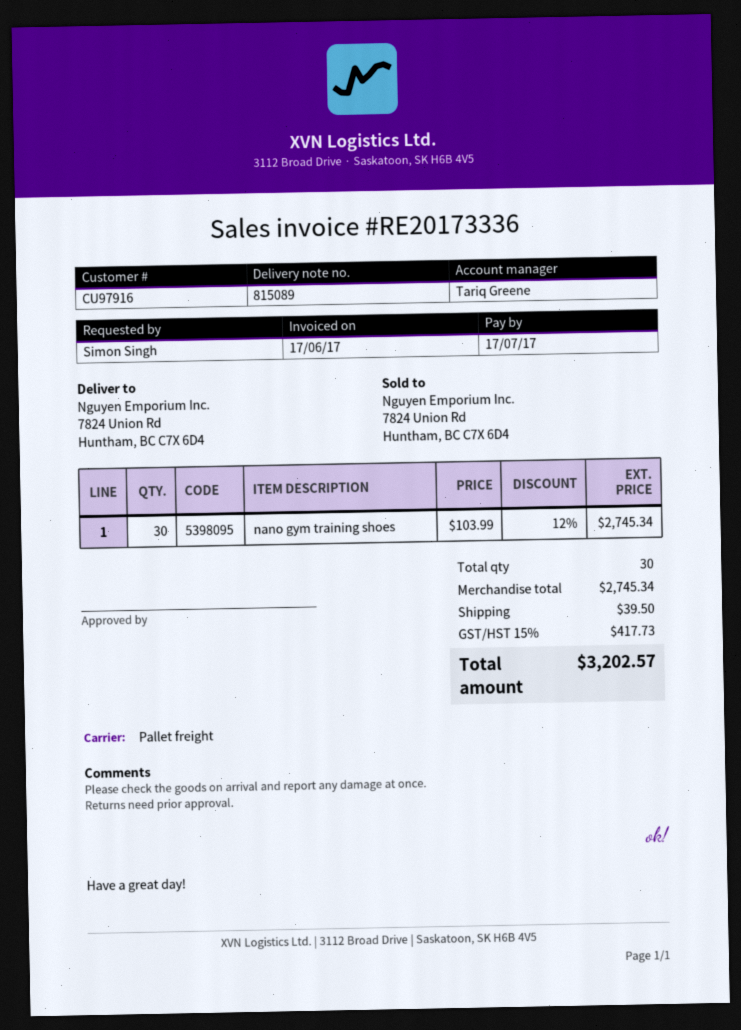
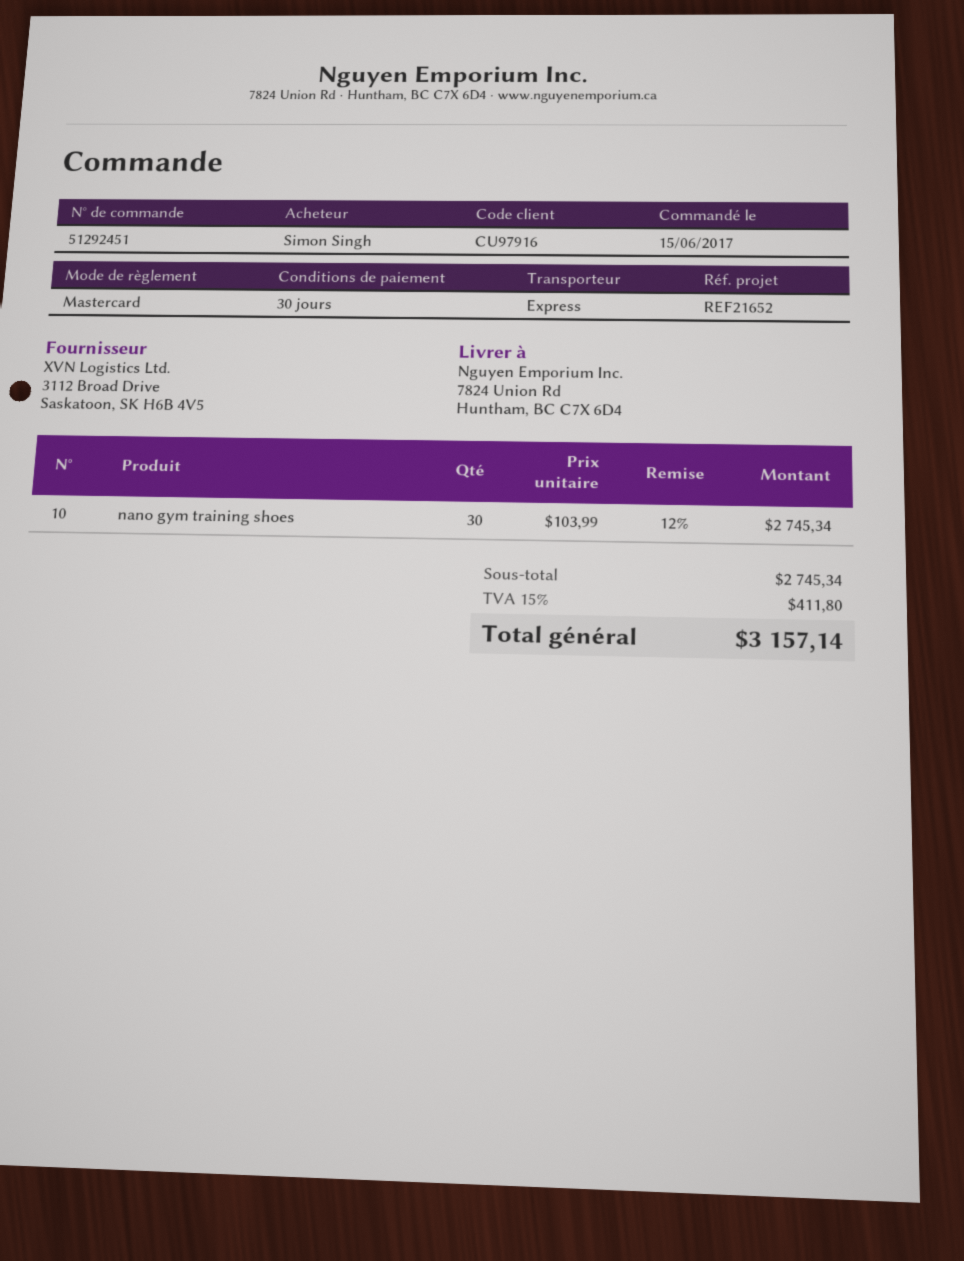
shipping method: pallet freight -> express
shipping: 39.50 -> none
tax: 15% = 417.73 -> 15% = 411.80
total: 3202.57 -> 3157.14

